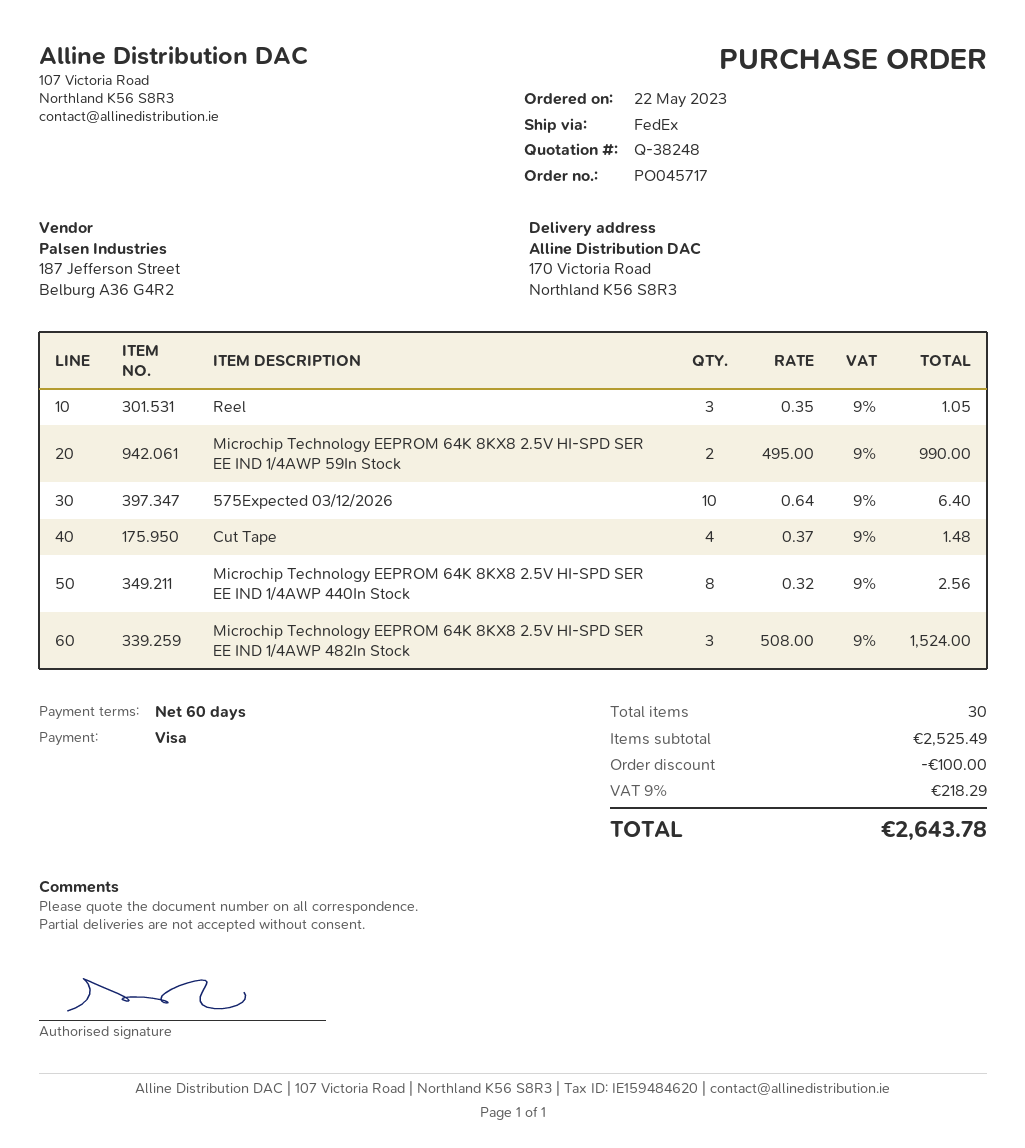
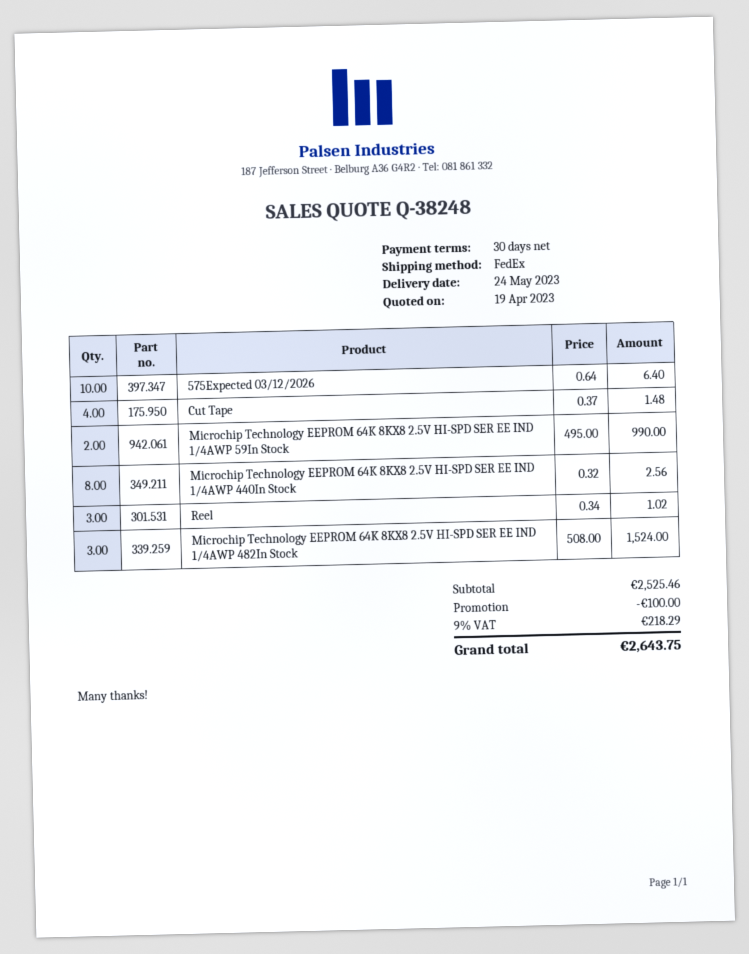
payment terms: 60 days -> 30 days
Reel: 3 x 0.35 = 1.05 -> 3 x 0.34 = 1.02
subtotal: 2525.49 -> 2525.46
total: 2643.78 -> 2643.75

